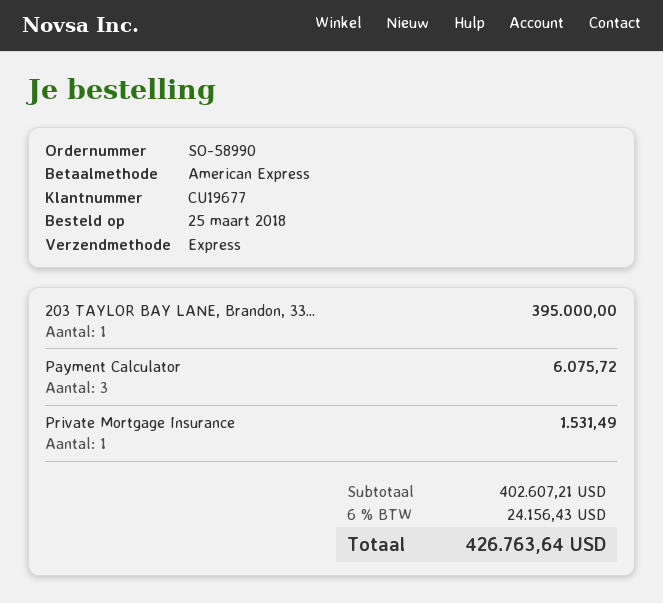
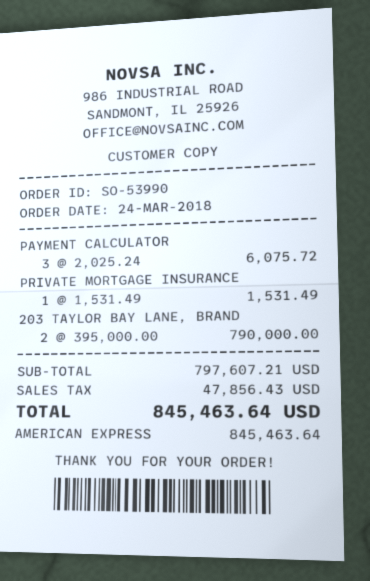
order number: SO-58990 -> SO-53990
order date: 2018-03-25 -> 2018-03-24
203 TAYLOR BAY LANE, Brandon, 33...: 1 for 395000.00 -> 2 for 790000.00
subtotal: 402607.21 -> 797607.21
tax: 24156.43 -> 47856.43
total: 426763.64 -> 845463.64

